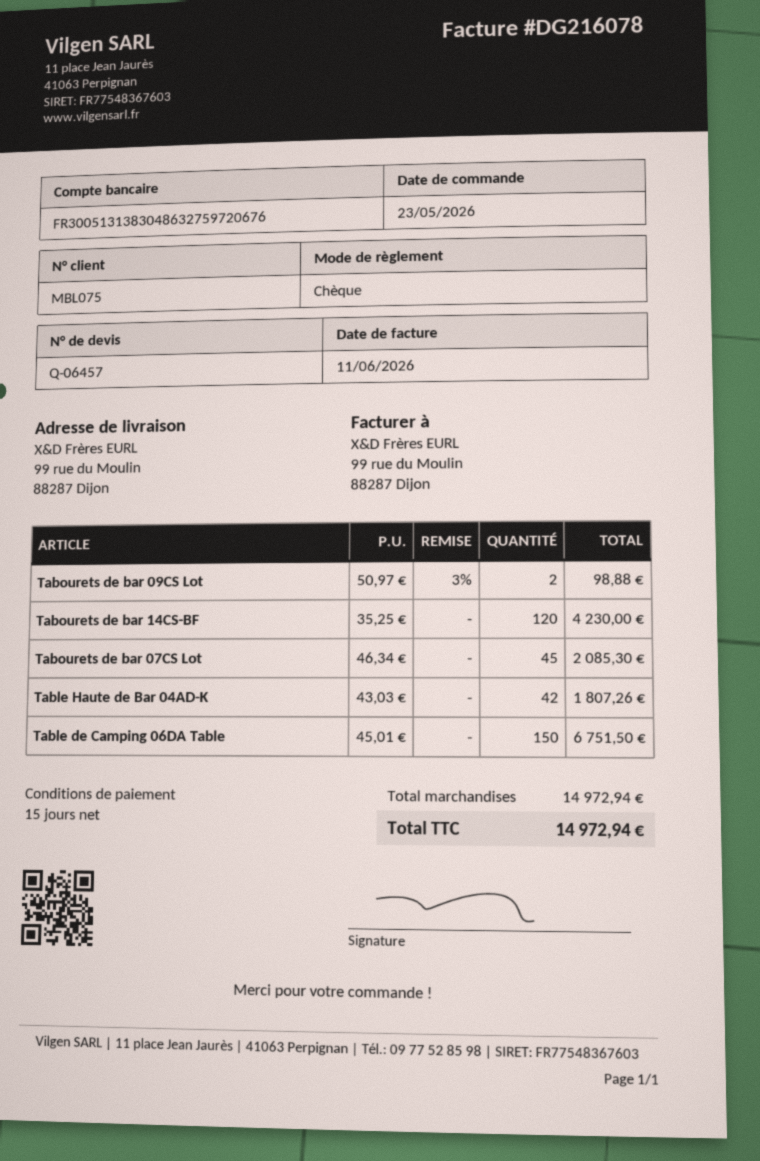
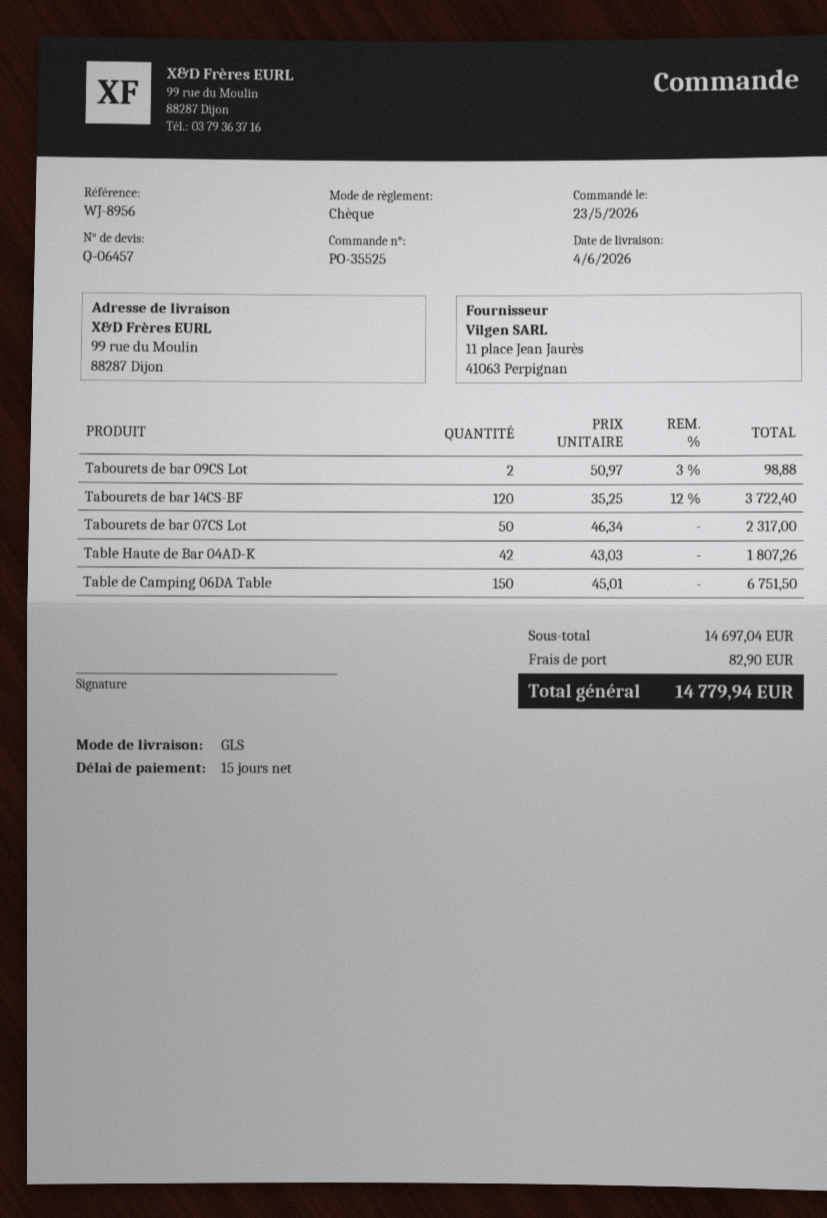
Tabourets de bar 14CS-BF: 120 x 35.25 = 4230.00 -> 120 x 35.25 - 12% = 3722.40
Tabourets de bar 07CS Lot: 45 x 46.34 = 2085.30 -> 50 x 46.34 = 2317.00
subtotal: 14972.94 -> 14697.04
shipping: none -> 82.90
total: 14972.94 -> 14779.94

